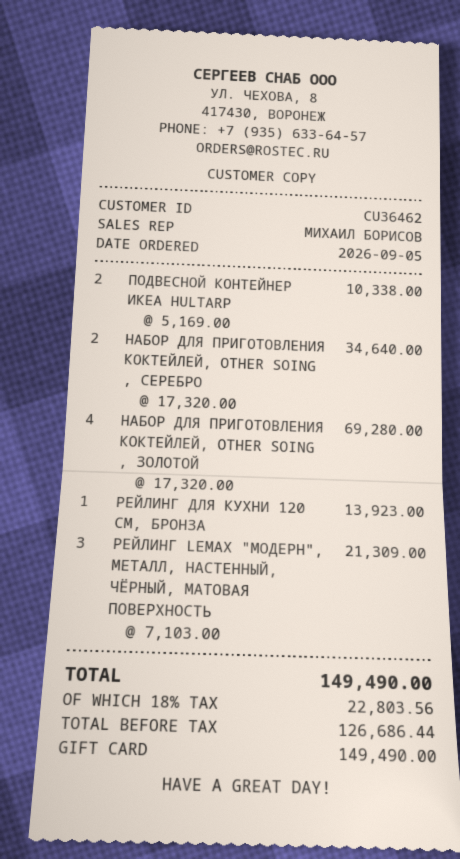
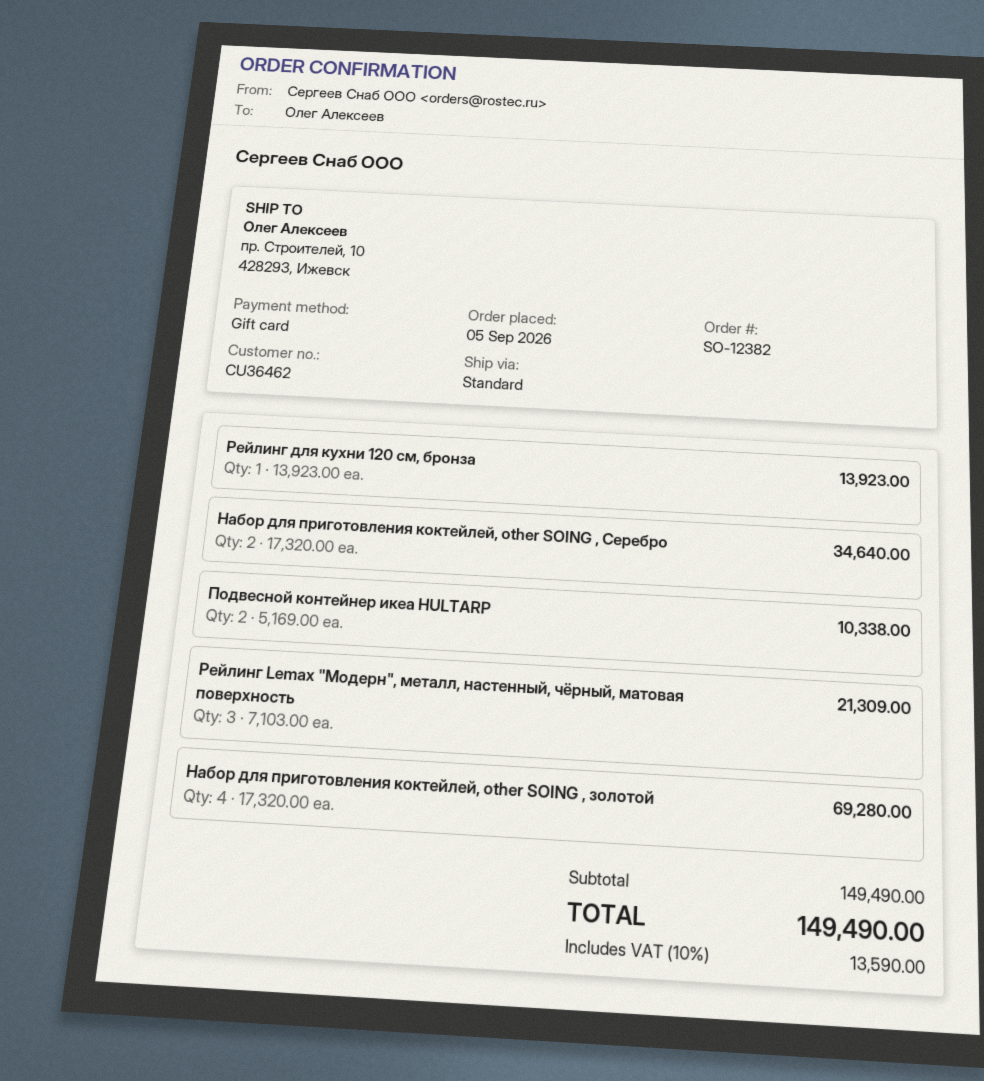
tax: 18% = 22803.56 -> 10% = 13590.00

